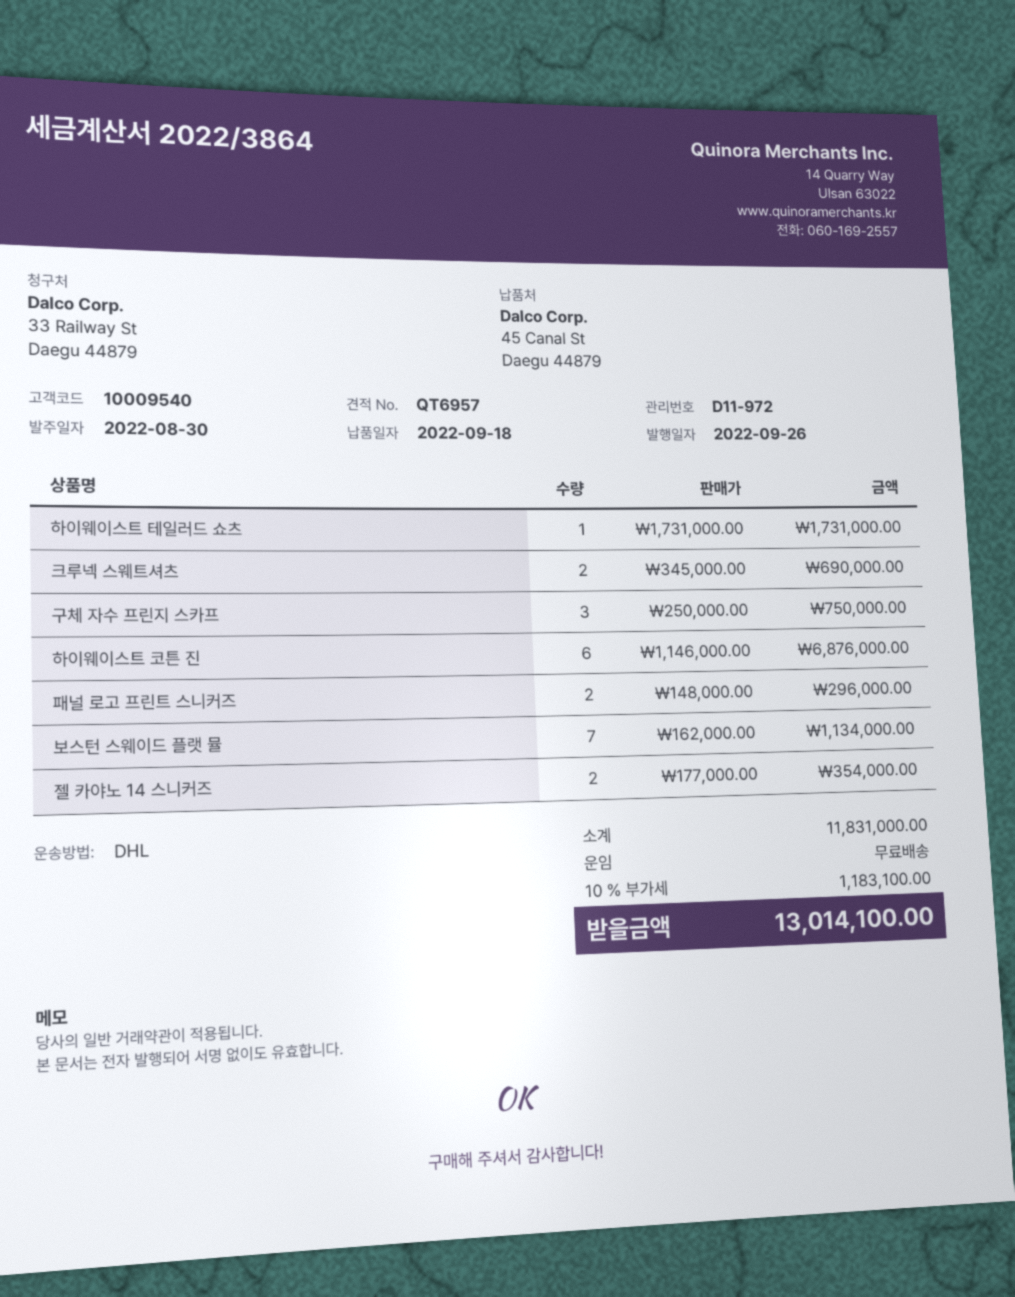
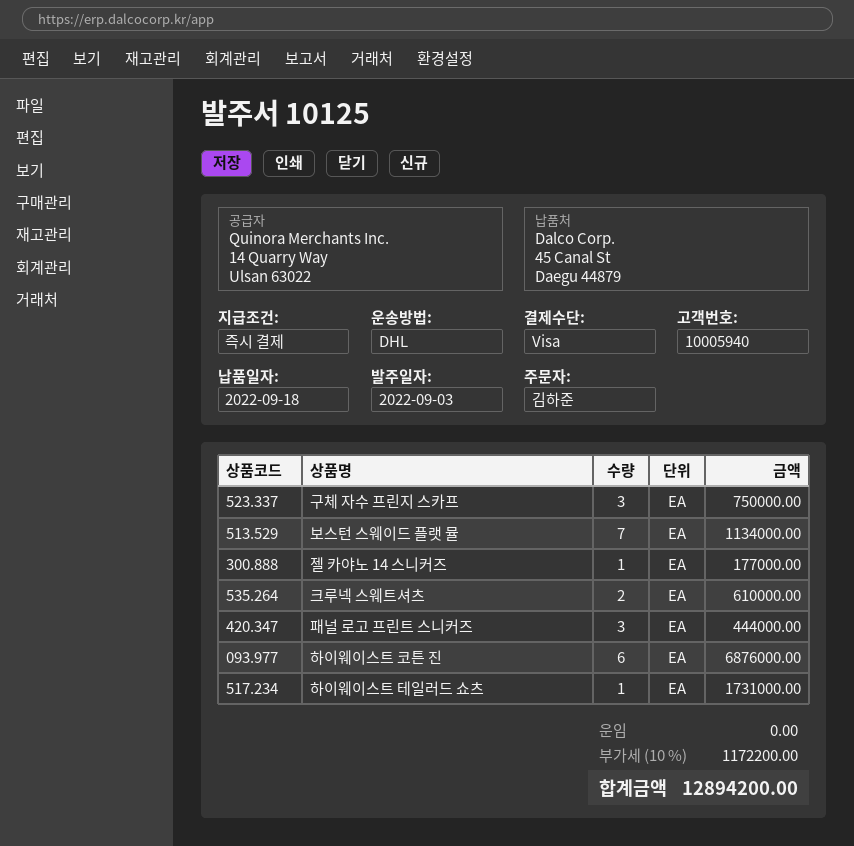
order date: 2022-08-30 -> 2022-09-03
customer number: 10009540 -> 10005940
크루넥 스웨트셔츠: 2 for 690000.00 -> 2 for 610000.00
패널 로고 프린트 스니커즈: 2 for 296000.00 -> 3 for 444000.00
젤 카야노 14 스니커즈: 2 for 354000.00 -> 1 for 177000.00
tax: 10% = 1183100.00 -> 10% = 1172200.00
total: 13014100.00 -> 12894200.00

